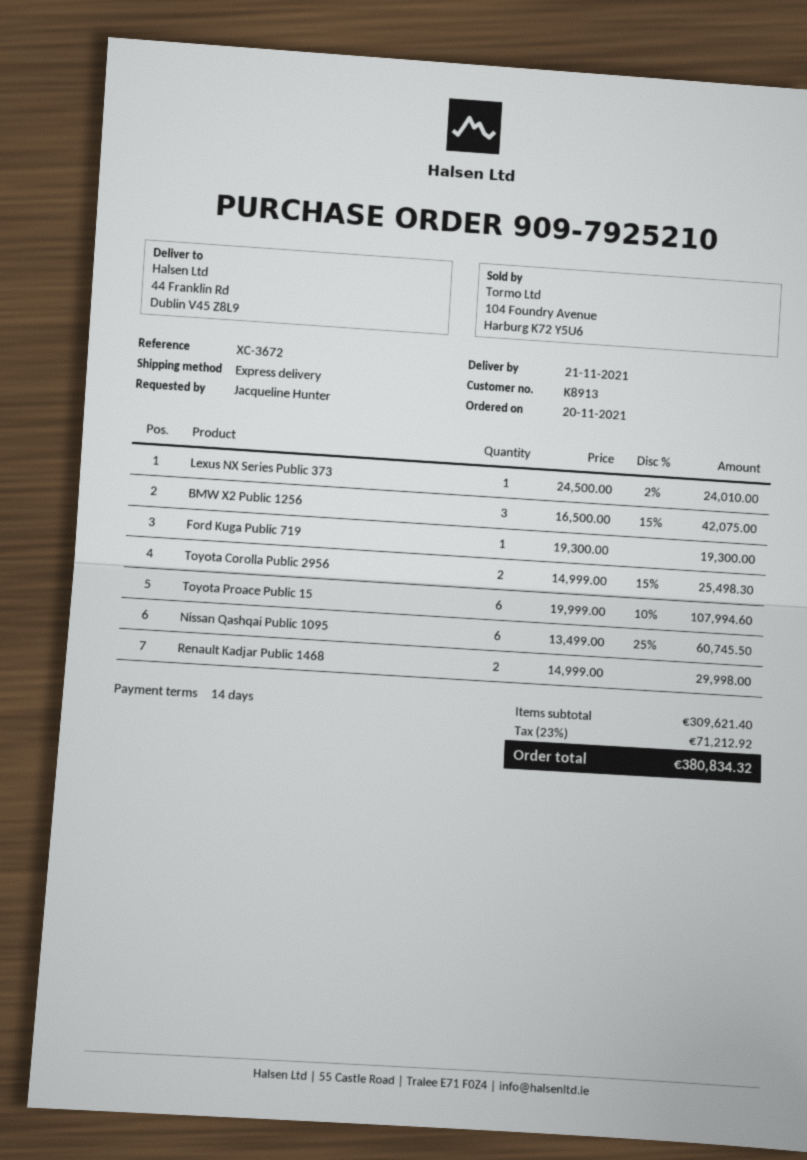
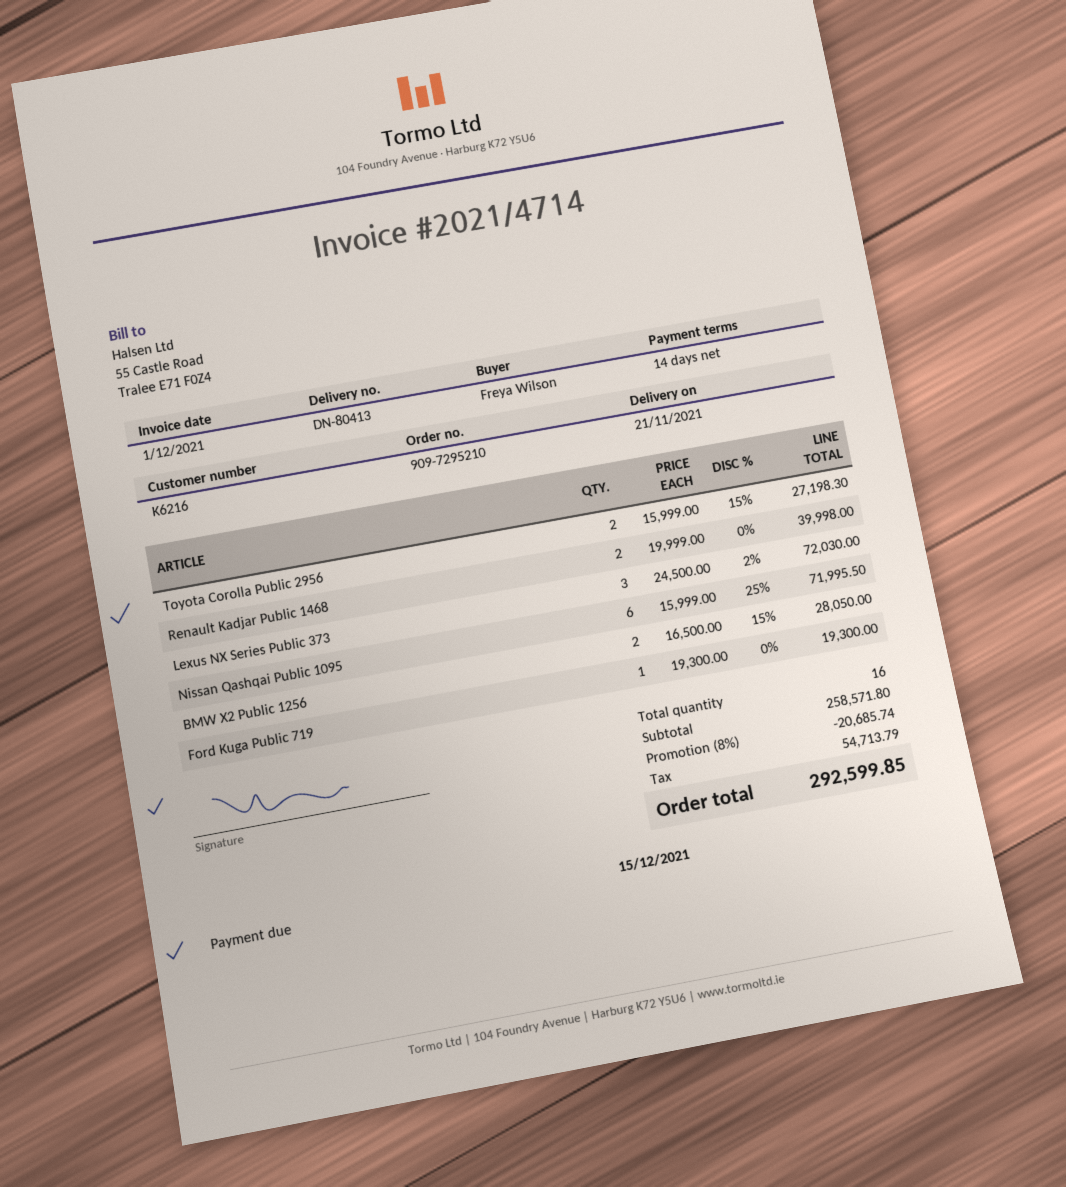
order number: 909-7925210 -> 909-7295210
customer number: K8913 -> K6216
ordered by: Jacqueline Hunter -> Freya Wilson
Lexus NX Series Public 373: 1 x 24500.00 - 2% = 24010.00 -> 3 x 24500.00 - 2% = 72030.00
BMW X2 Public 1256: 3 x 16500.00 - 15% = 42075.00 -> 2 x 16500.00 - 15% = 28050.00
Toyota Corolla Public 2956: 2 x 14999.00 - 15% = 25498.30 -> 2 x 15999.00 - 15% = 27198.30
Toyota Proace Public 15: 6 x 19999.00 - 10% = 107994.60 -> none
Nissan Qashqai Public 1095: 6 x 13499.00 - 25% = 60745.50 -> 6 x 15999.00 - 25% = 71995.50
Renault Kadjar Public 1468: 2 x 14999.00 = 29998.00 -> 2 x 19999.00 = 39998.00
subtotal: 309621.40 -> 258571.80
discount: none -> 8% = 20685.74
tax: 71212.92 -> 54713.79
total: 380834.32 -> 292599.85

